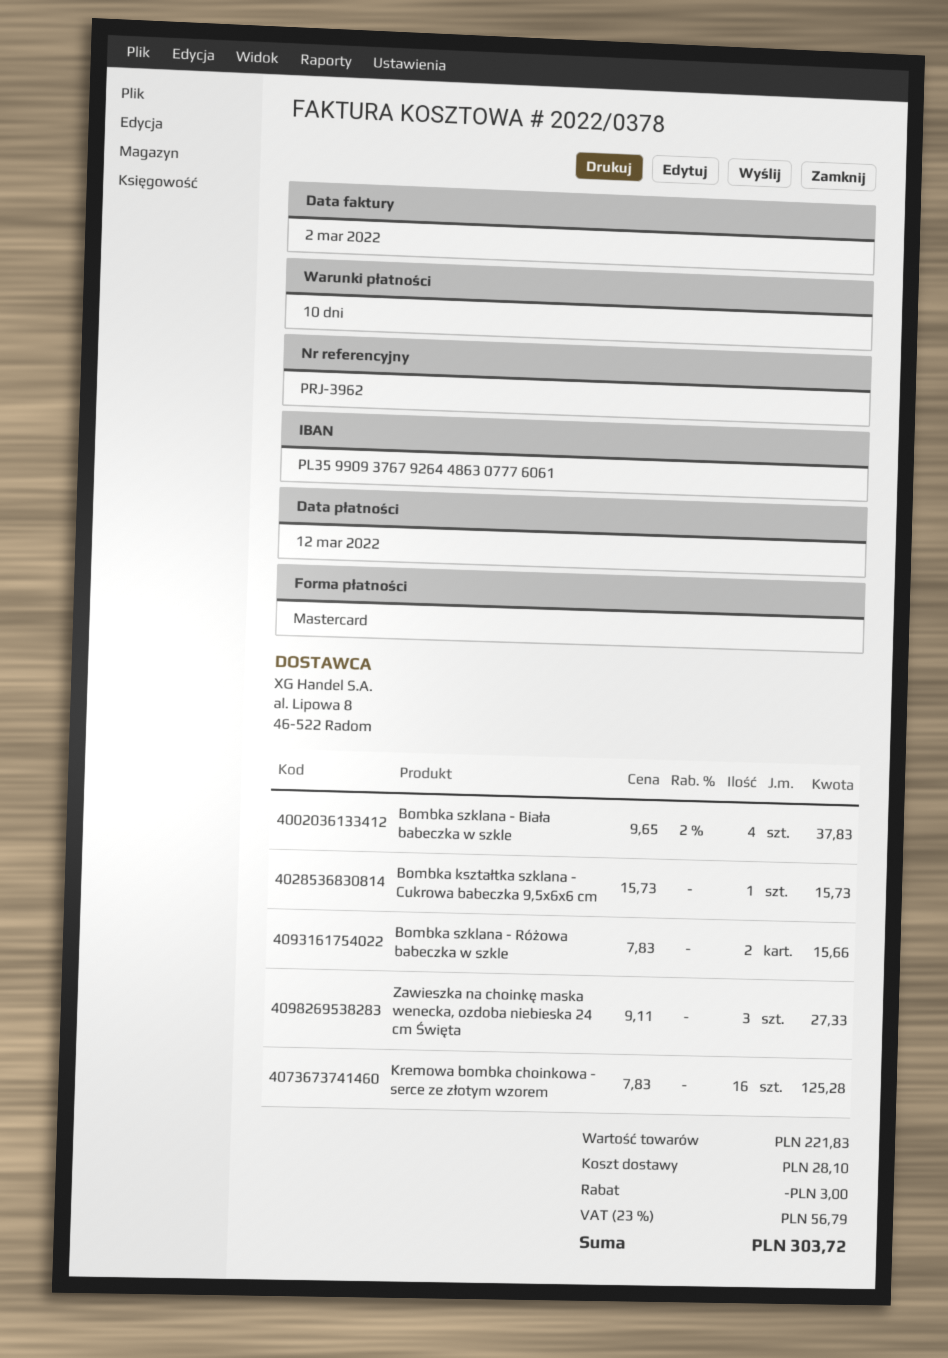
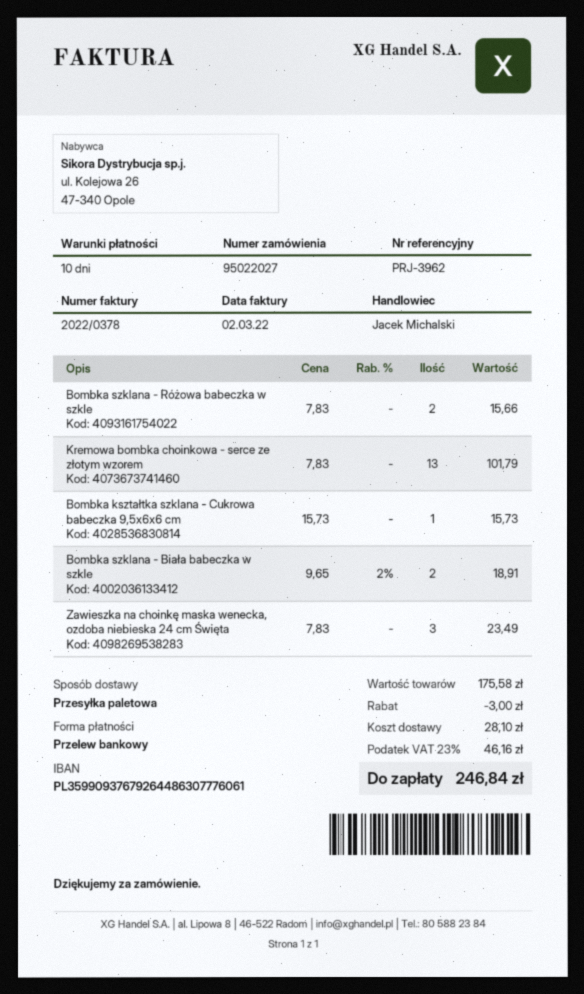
payment method: Mastercard -> bank transfer
Bombka szklana - Biała babeczka w szkle: 4 x 9.65 - 2% = 37.83 -> 2 x 9.65 - 2% = 18.91
Zawieszka na choinkę maska wenecka, ozdoba niebieska 24 cm Święta: 3 x 9.11 = 27.33 -> 3 x 7.83 = 23.49
Kremowa bombka choinkowa - serce ze złotym wzorem: 16 x 7.83 = 125.28 -> 13 x 7.83 = 101.79
subtotal: 221.83 -> 175.58
tax: 23% = 56.79 -> 23% = 46.16
total: 303.72 -> 246.84

